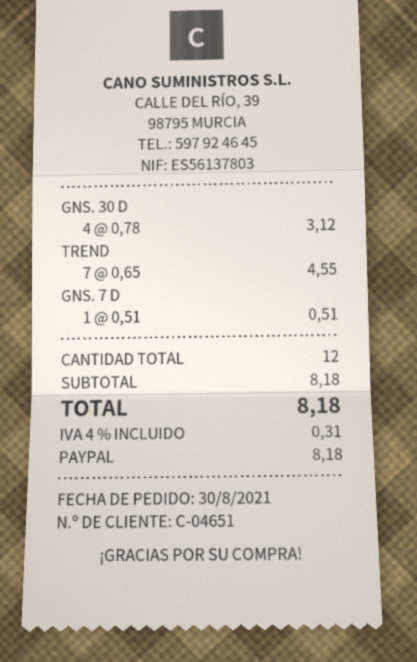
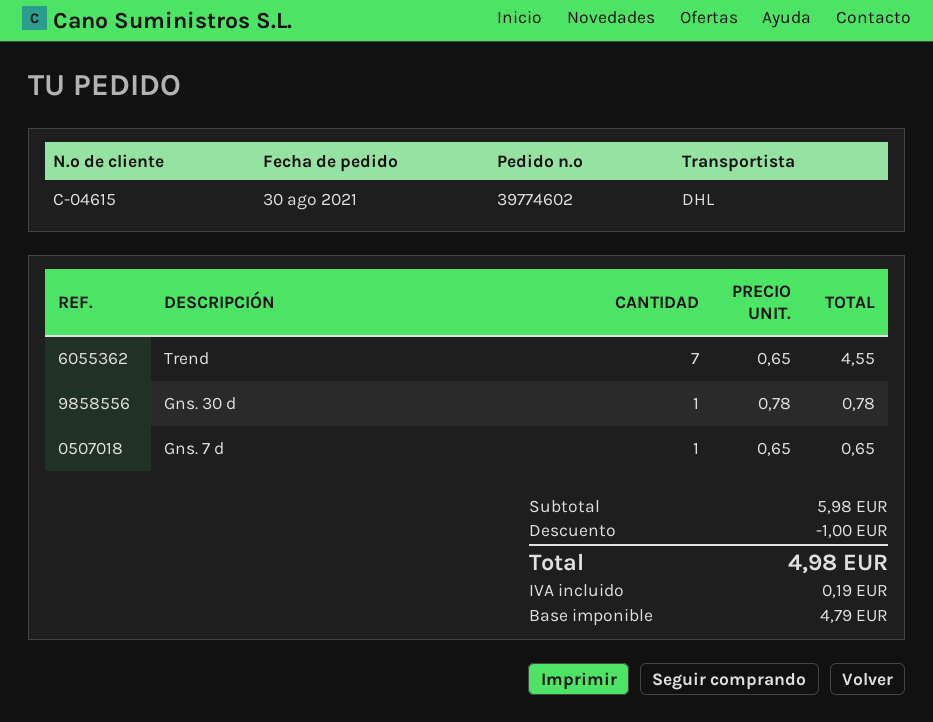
customer number: C-04651 -> C-04615
GNS. 30 D: 4 x 0.78 = 3.12 -> 1 x 0.78 = 0.78
GNS. 7 D: 1 x 0.51 = 0.51 -> 1 x 0.65 = 0.65
subtotal: 8.18 -> 5.98
discount: none -> 1.00
tax: 0.31 -> 0.19
total: 8.18 -> 4.98

